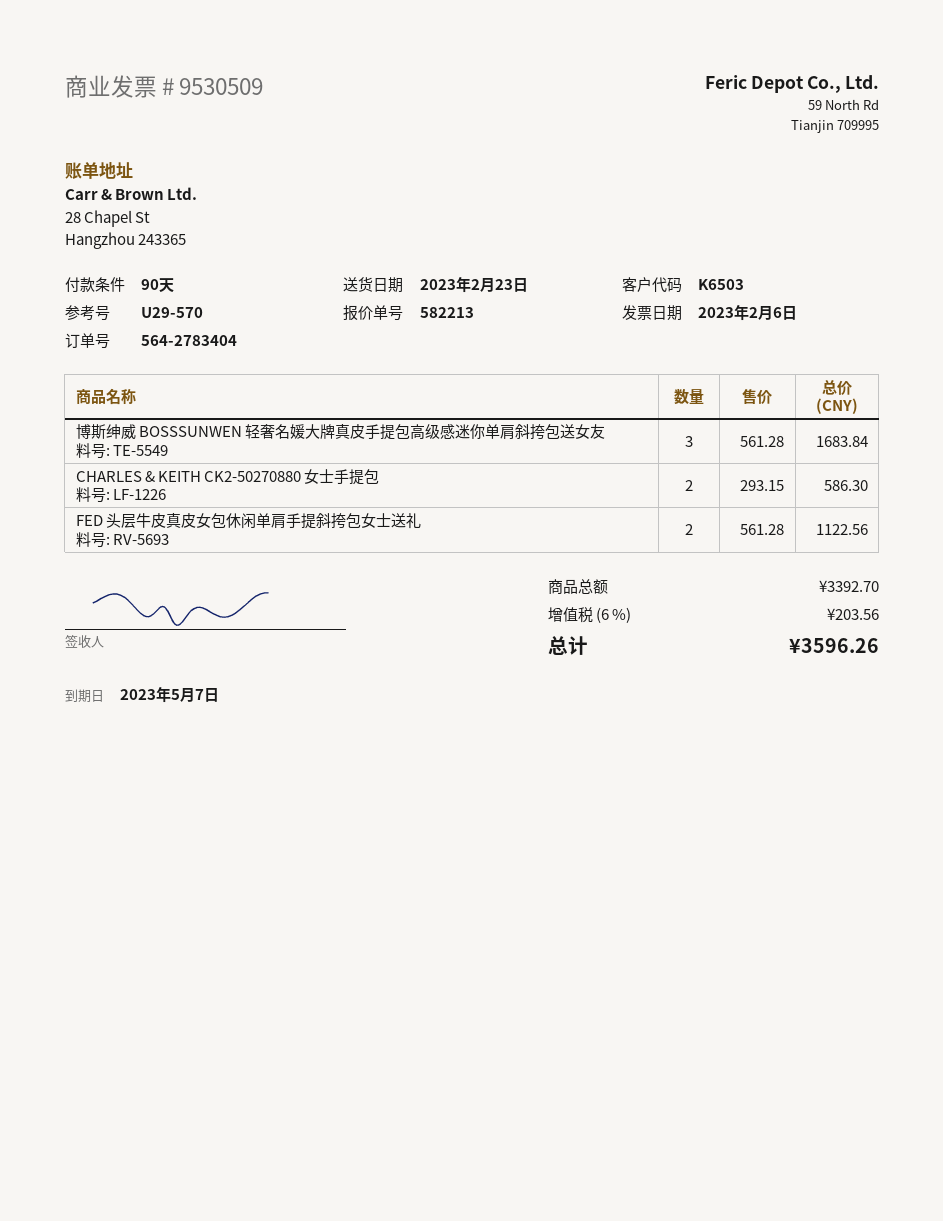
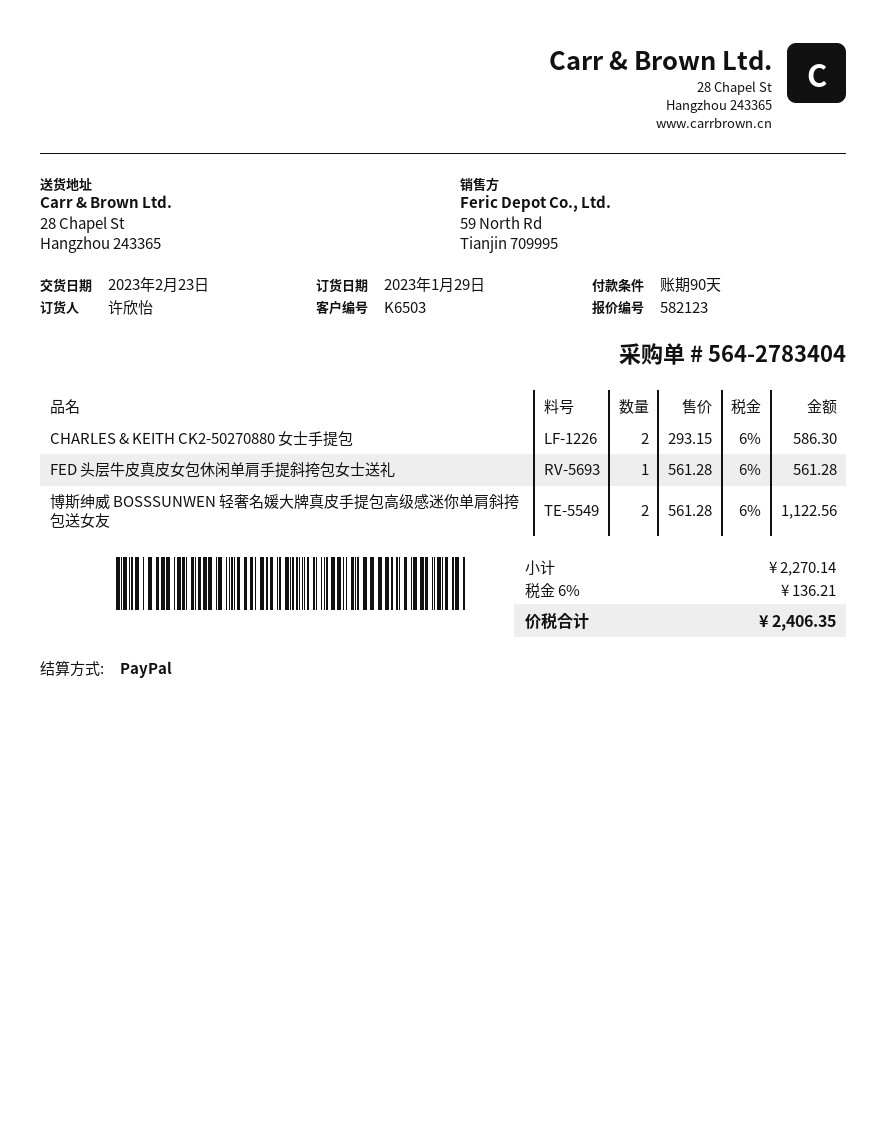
quote number: 582213 -> 582123
博斯绅威 BOSSSUNWEN 轻奢名媛大牌真皮手提包高级感迷你单肩斜挎包送女友: 3 x 561.28 = 1683.84 -> 2 x 561.28 = 1122.56
FED 头层牛皮真皮女包休闲单肩手提斜挎包女士送礼: 2 x 561.28 = 1122.56 -> 1 x 561.28 = 561.28
subtotal: 3392.70 -> 2270.14
tax: 6% = 203.56 -> 6% = 136.21
total: 3596.26 -> 2406.35

